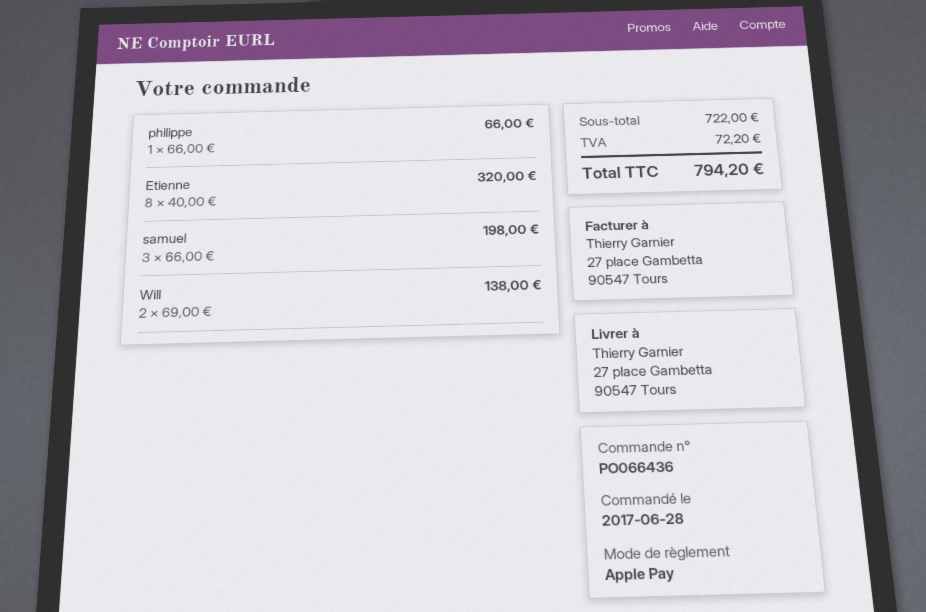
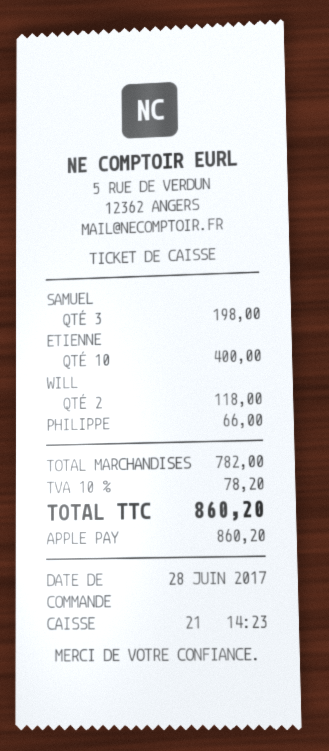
Etienne: 8 for 320.00 -> 10 for 400.00
Will: 2 for 138.00 -> 2 for 118.00
subtotal: 722.00 -> 782.00
tax: 72.20 -> 78.20
total: 794.20 -> 860.20

